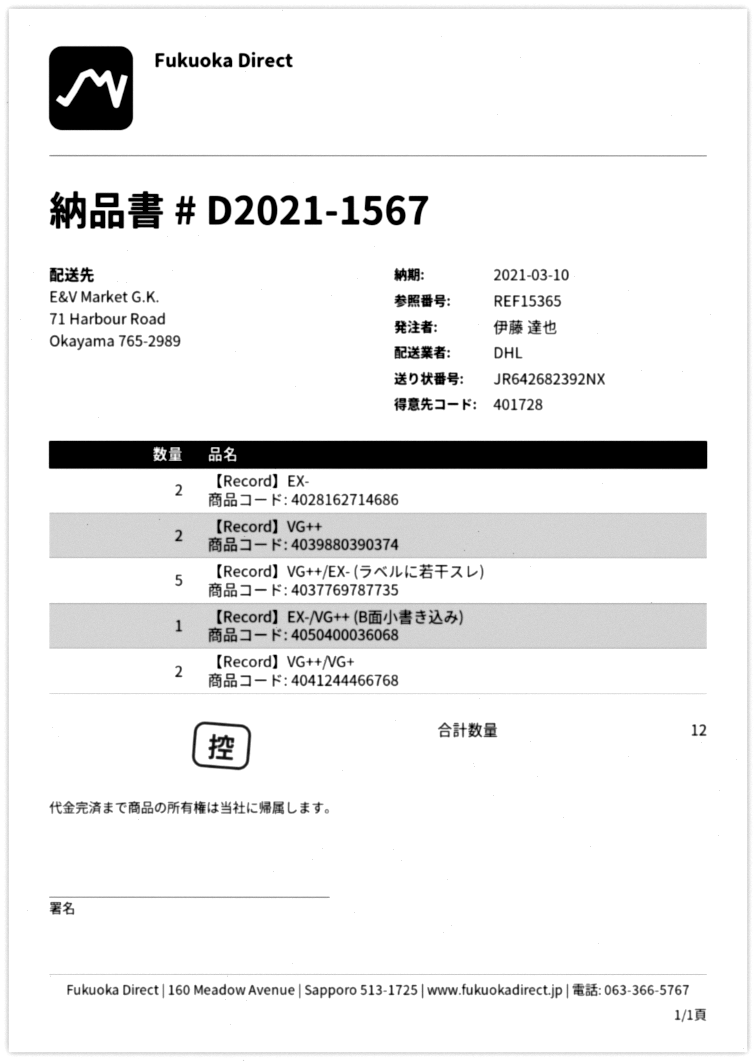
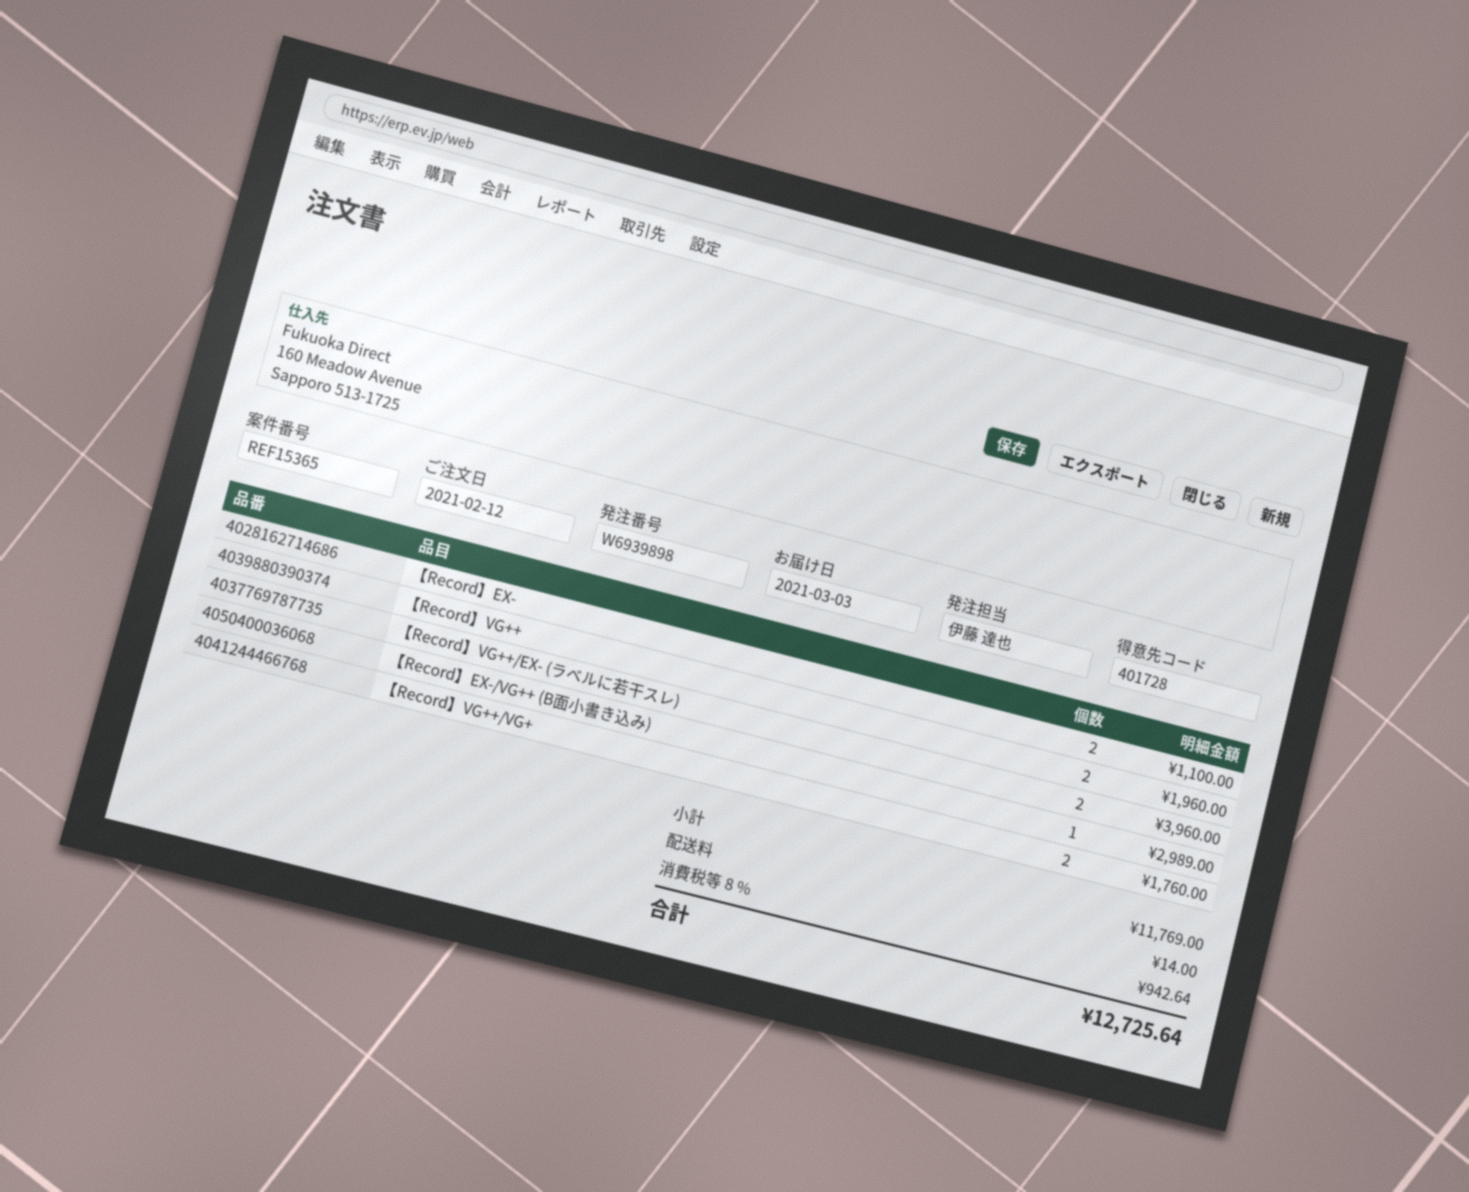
delivery date: 2021-03-10 -> 2021-03-03
【Record】VG++/EX- (ラベルに若干スレ): 5 -> 2

